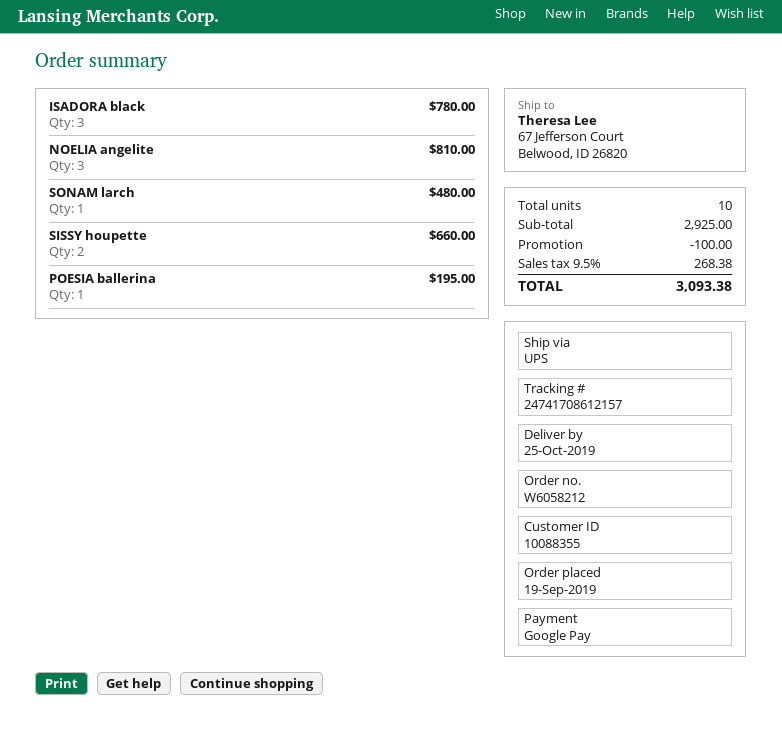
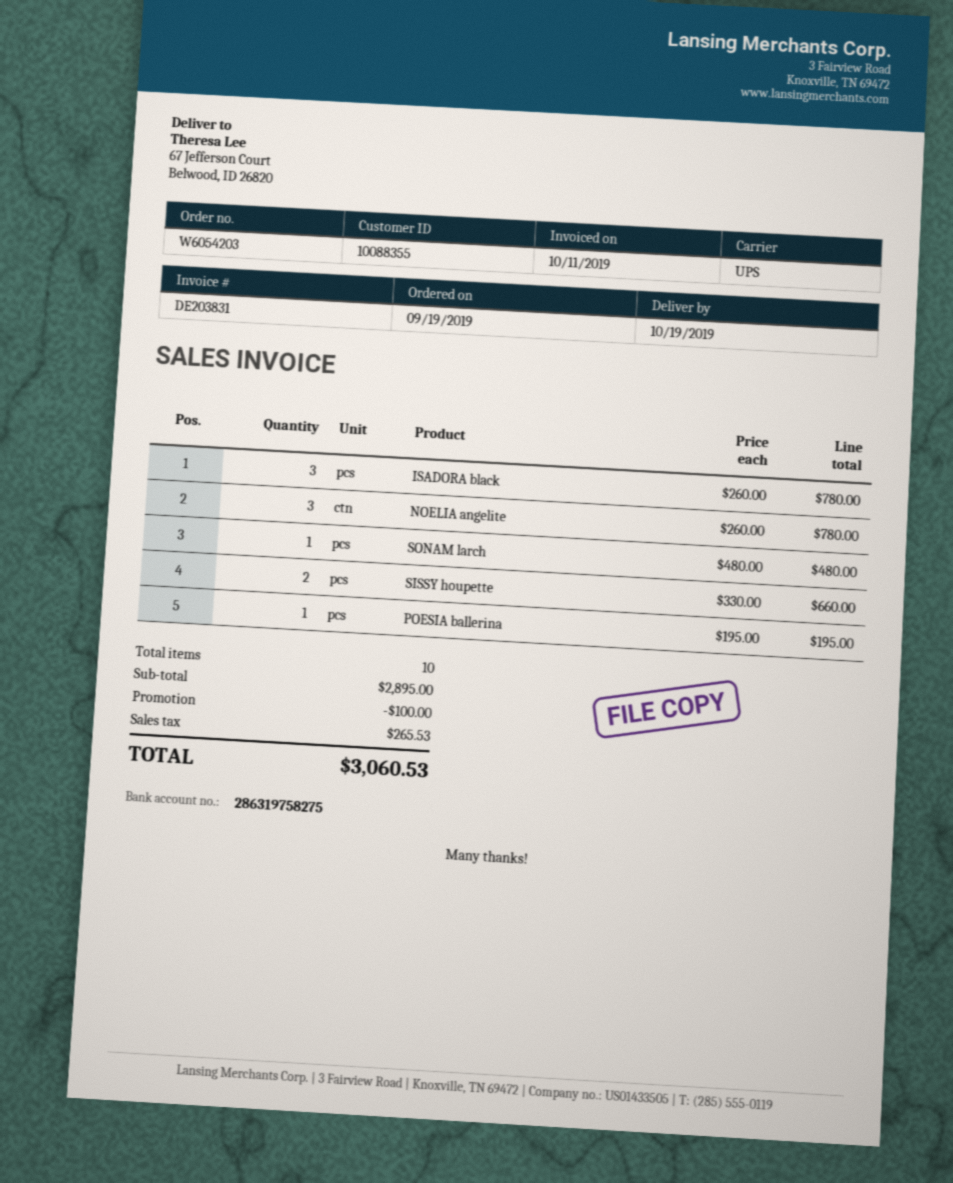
order number: W6058212 -> W6054203
delivery date: 2019-10-25 -> 2019-10-19
NOELIA angelite: 3 for 810.00 -> 3 for 780.00
subtotal: 2925.00 -> 2895.00
tax: 268.38 -> 265.53
total: 3093.38 -> 3060.53

